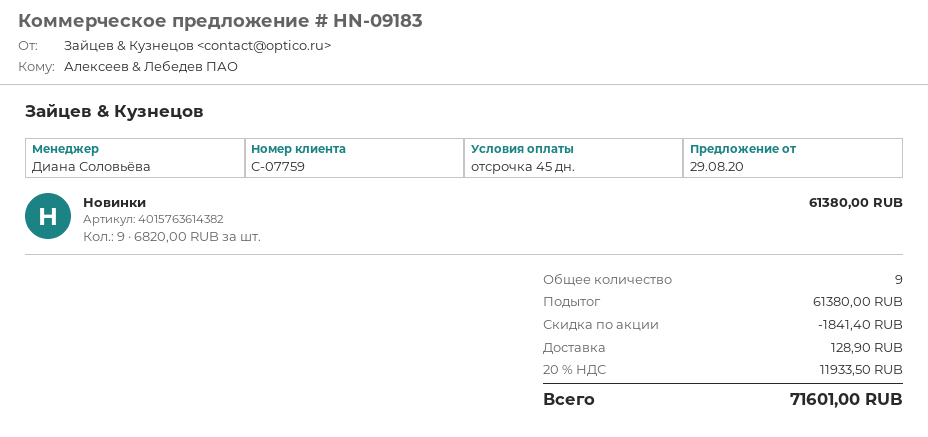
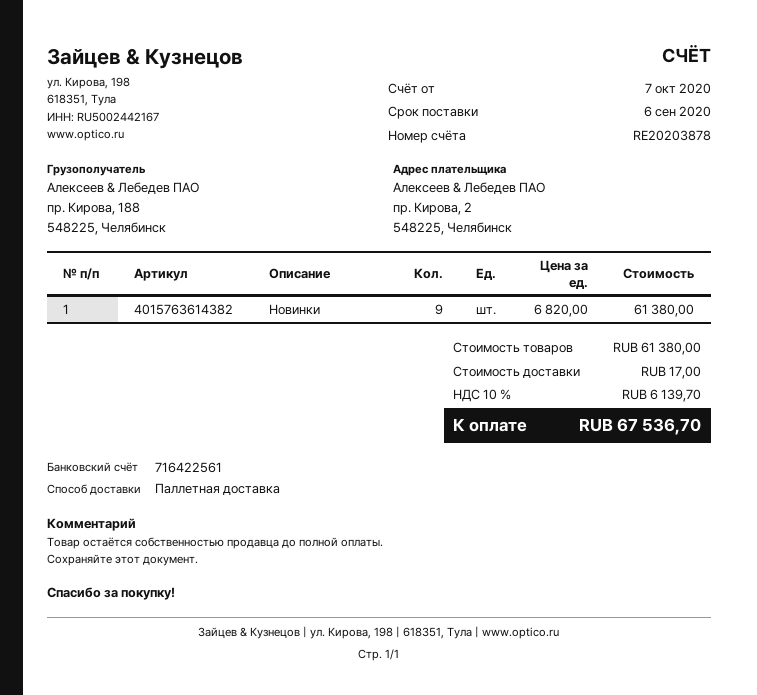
discount: 1841.40 -> none
shipping: 128.90 -> 17.00
tax: 20% = 11933.50 -> 10% = 6139.70
total: 71601.00 -> 67536.70

